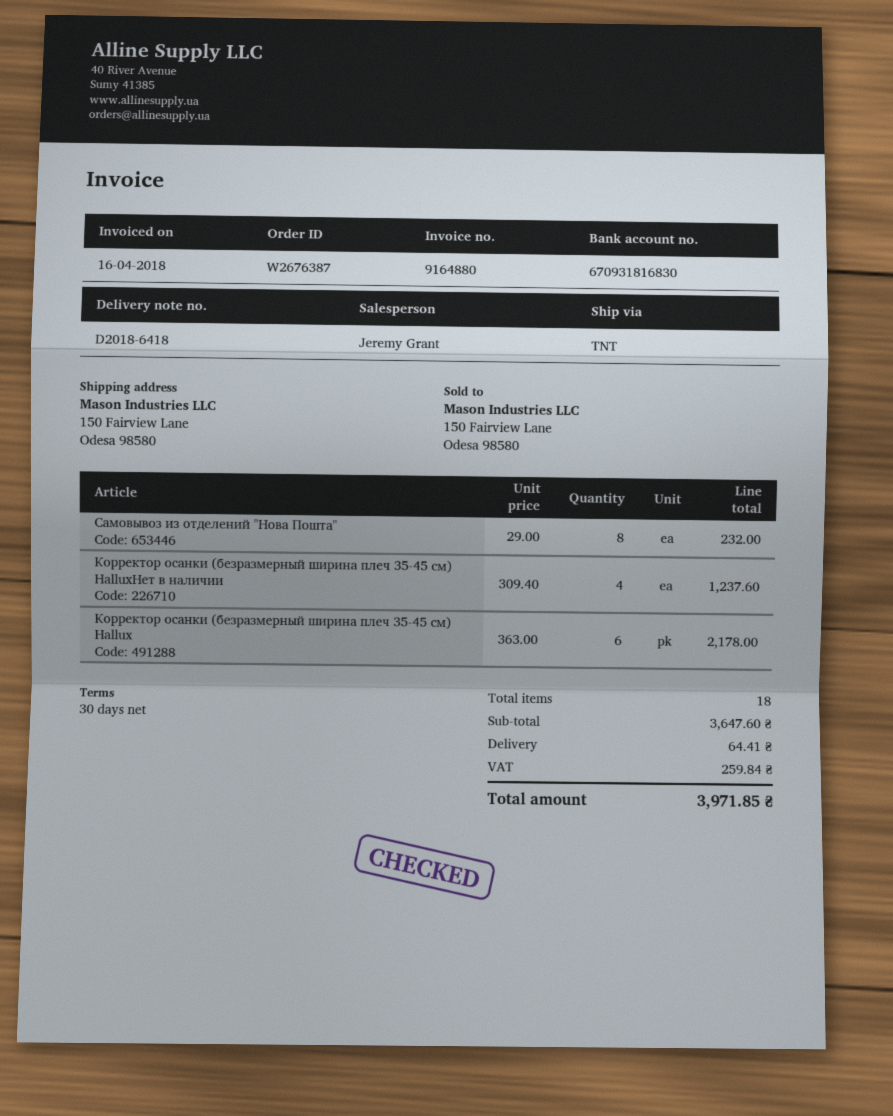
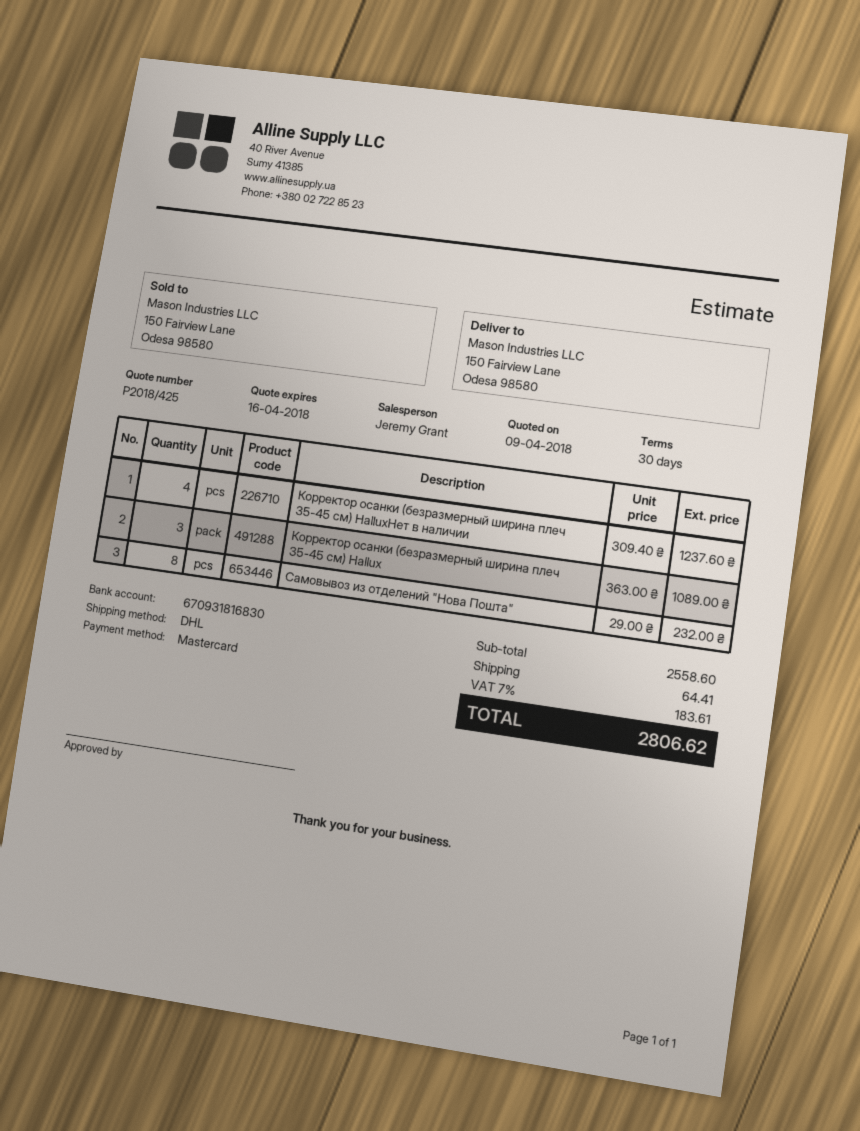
shipping method: TNT -> DHL
Корректор осанки (безразмерный ширина плеч 35-45 см) Hallux: 6 x 363.00 = 2178.00 -> 3 x 363.00 = 1089.00
subtotal: 3647.60 -> 2558.60
tax: 259.84 -> 183.61
total: 3971.85 -> 2806.62

